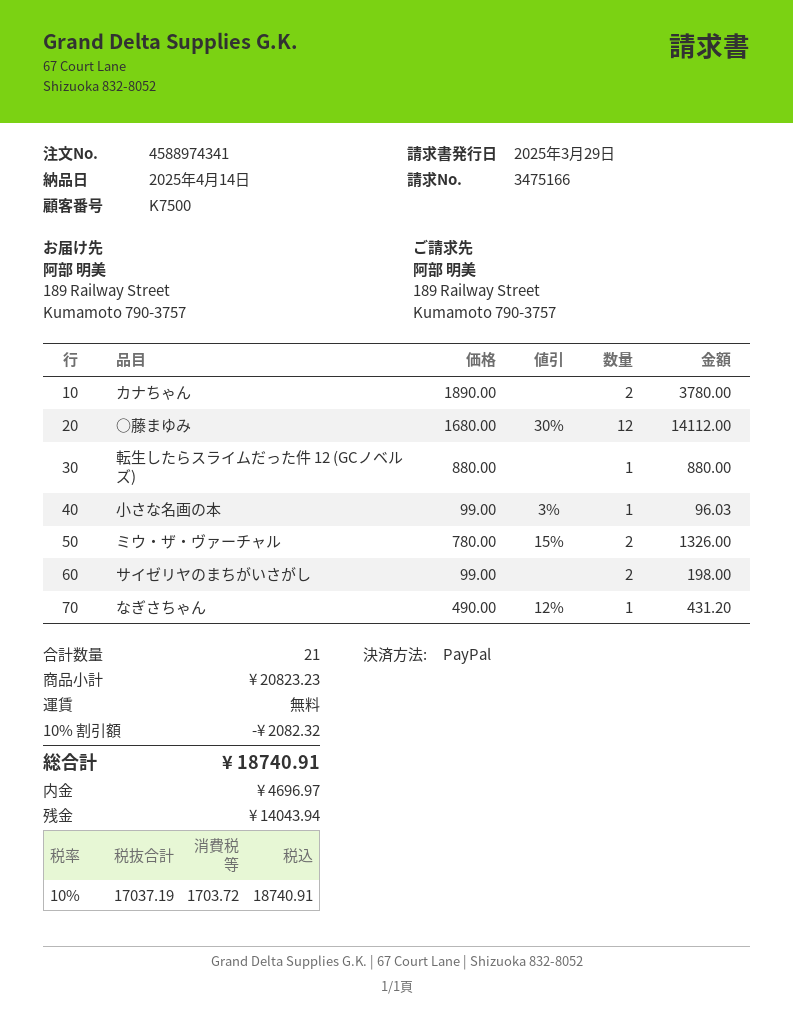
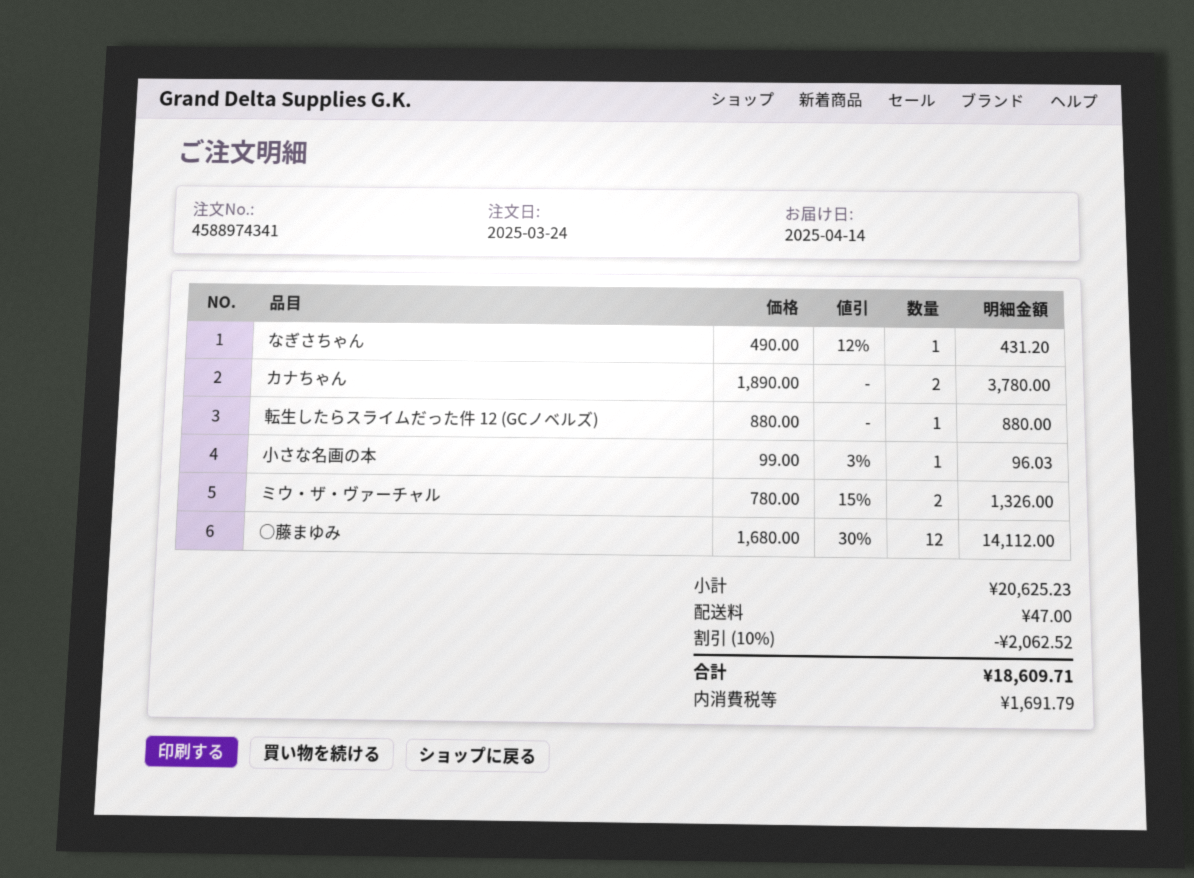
サイゼリヤのまちがいさがし: 2 x 99.00 = 198.00 -> none
subtotal: 20823.23 -> 20625.23
discount: 10% = 2082.32 -> 10% = 2062.52
shipping: 0.00 -> 47.00
tax: 1703.72 -> 1691.79
total: 18740.91 -> 18609.71

